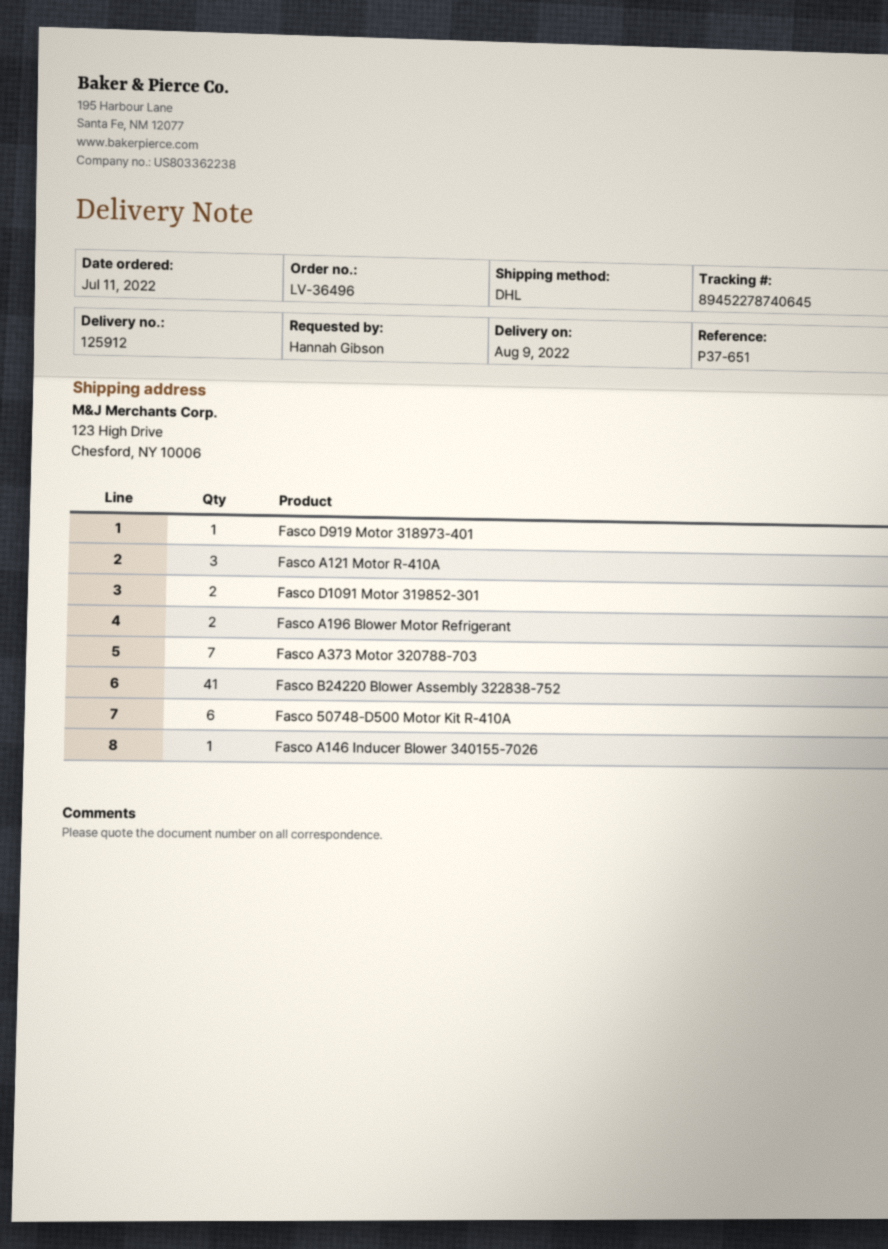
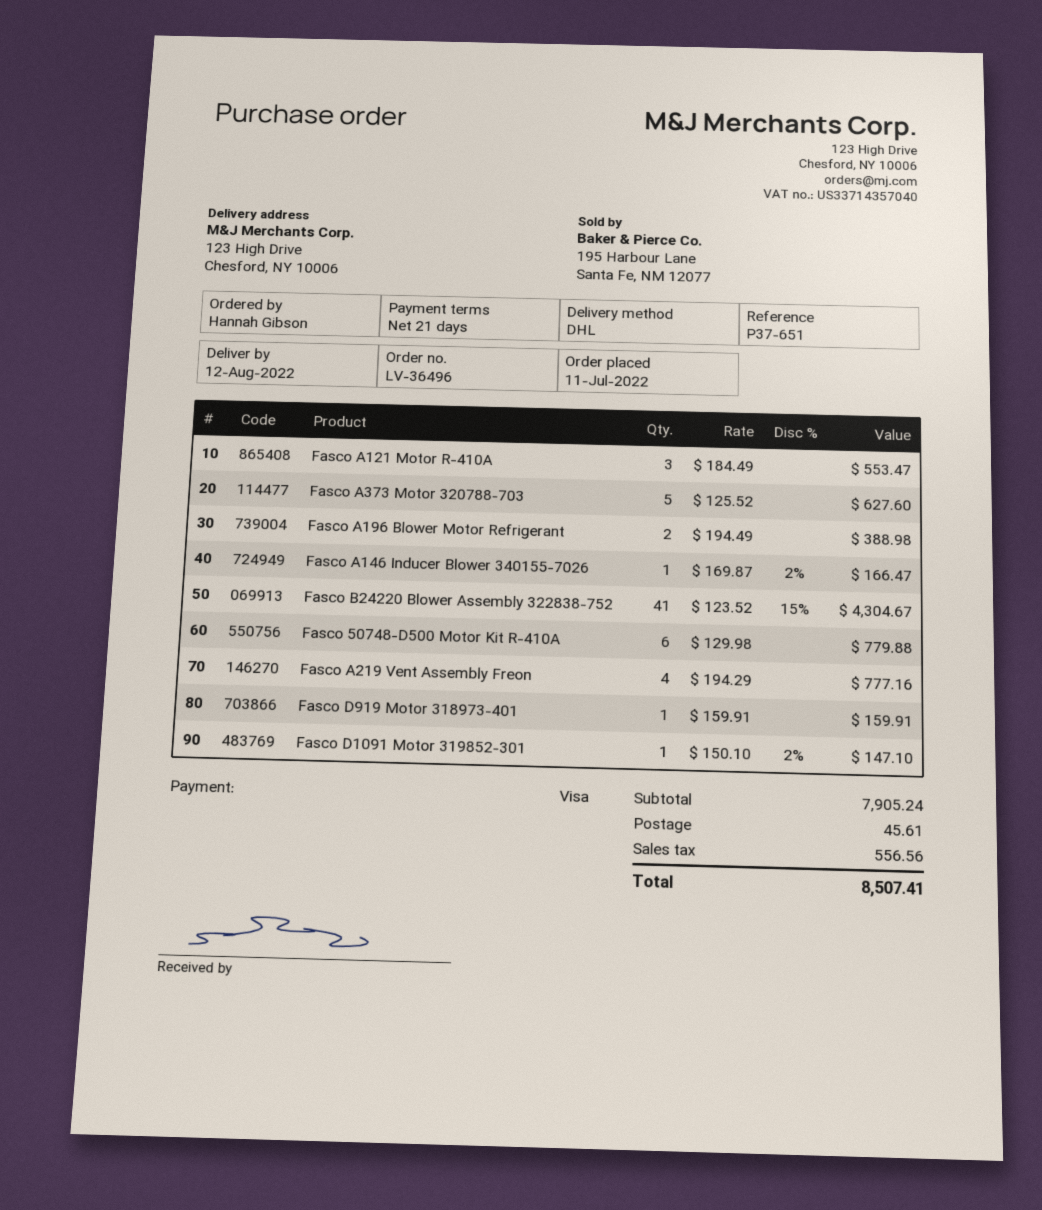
delivery date: 2022-08-09 -> 2022-08-12
Fasco D1091 Motor 319852-301: 2 -> 1
Fasco A373 Motor 320788-703: 7 -> 5
Fasco A219 Vent Assembly Freon: none -> 4

